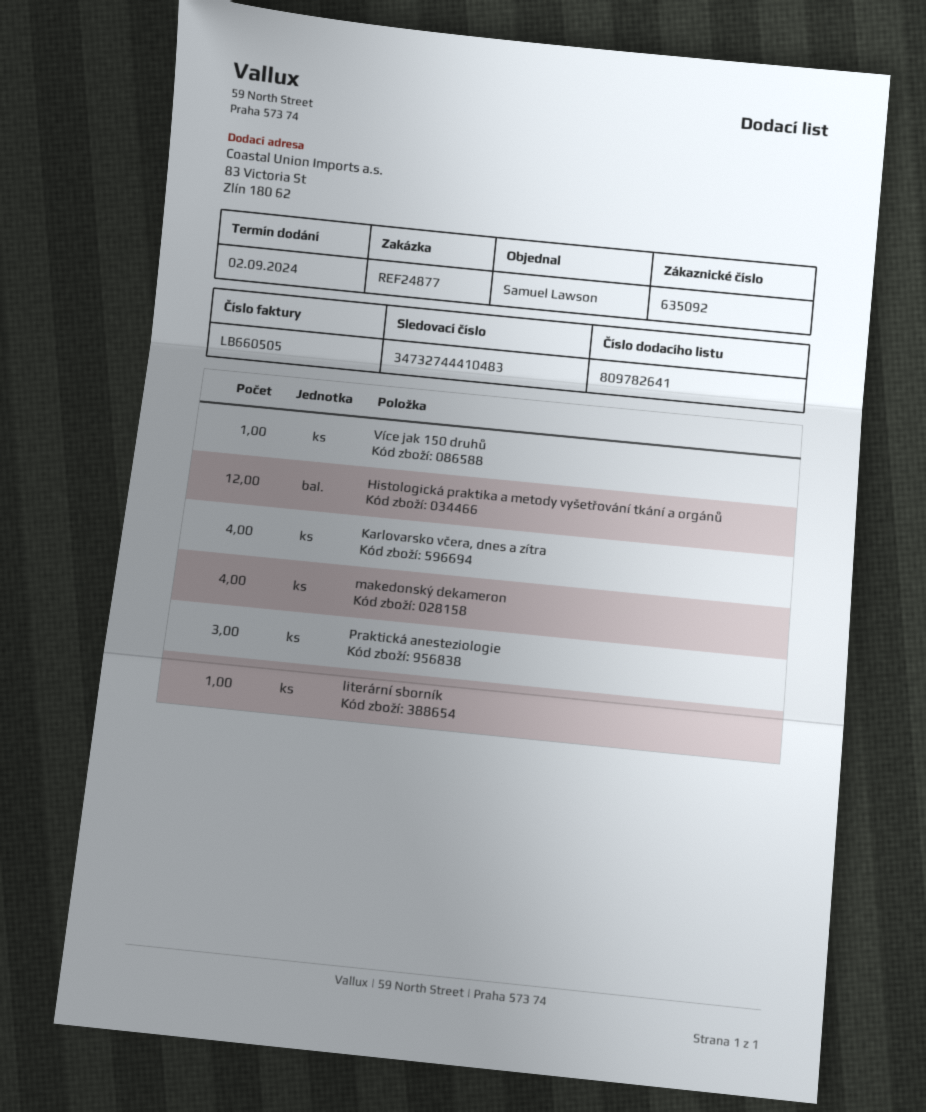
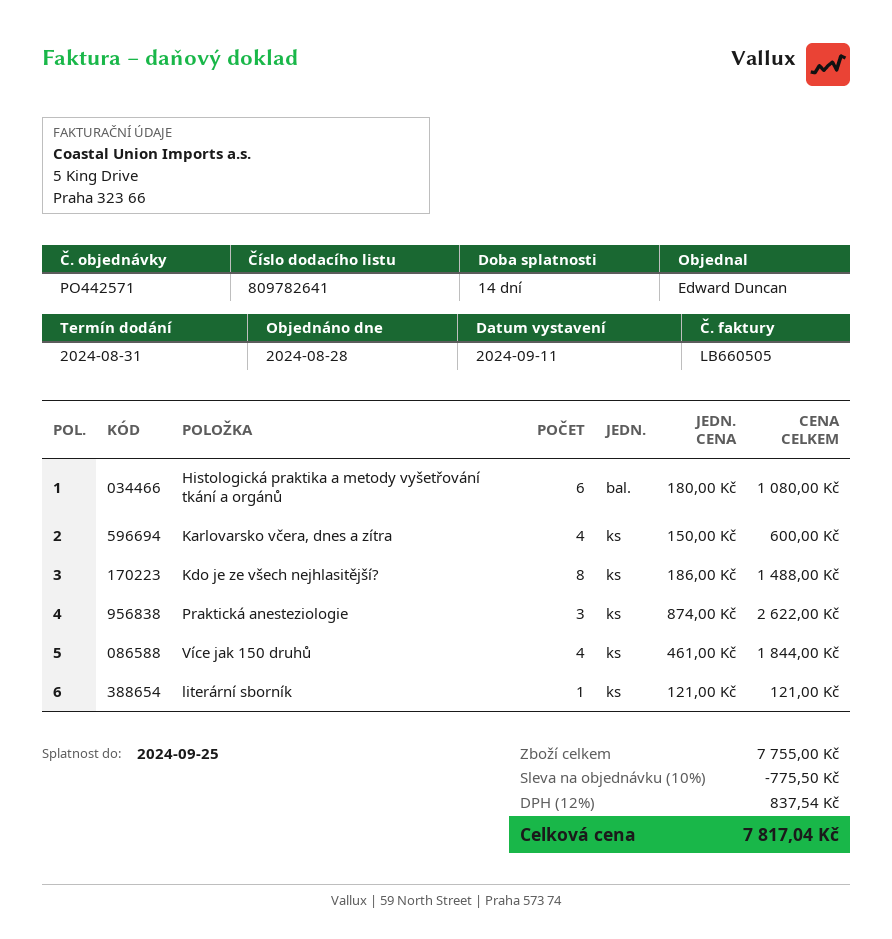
delivery date: 2024-09-02 -> 2024-08-31
ordered by: Samuel Lawson -> Edward Duncan
Více jak 150 druhů: 1 -> 4
Histologická praktika a metody vyšetřování tkání a orgánů: 12 -> 6
makedonský dekameron: 4 -> none
Kdo je ze všech nejhlasitější?: none -> 8

